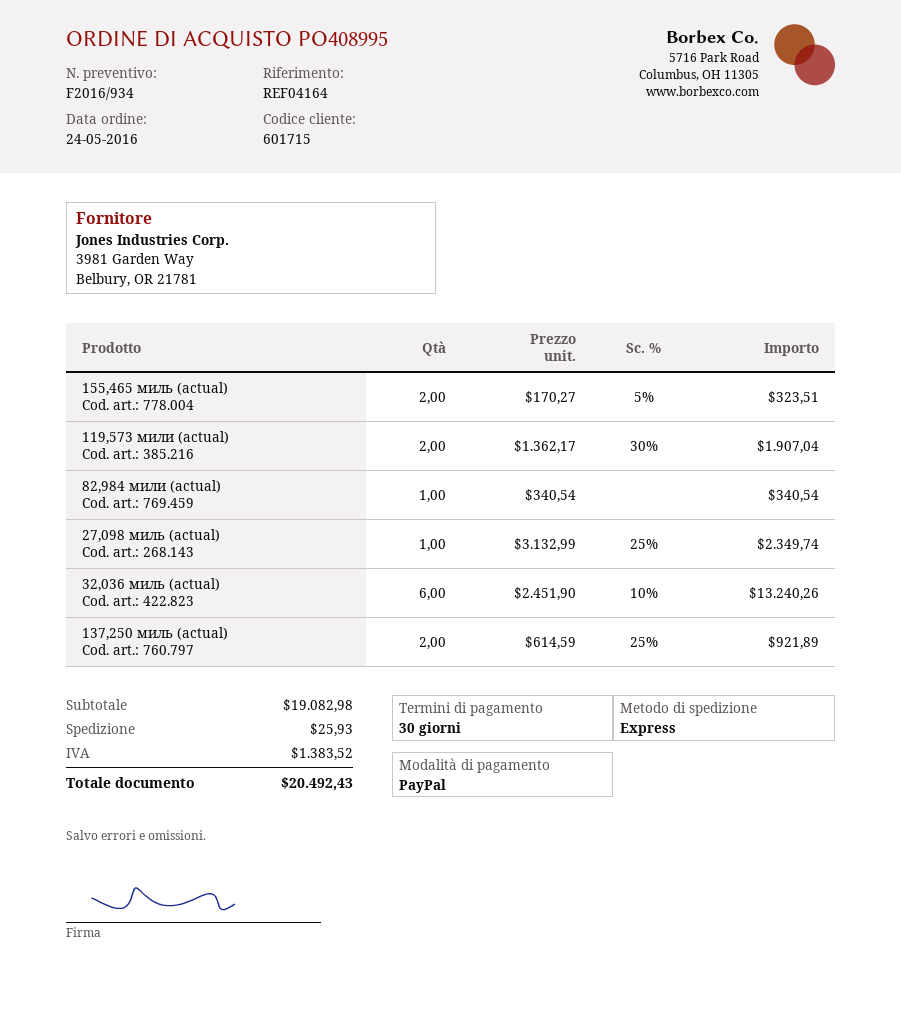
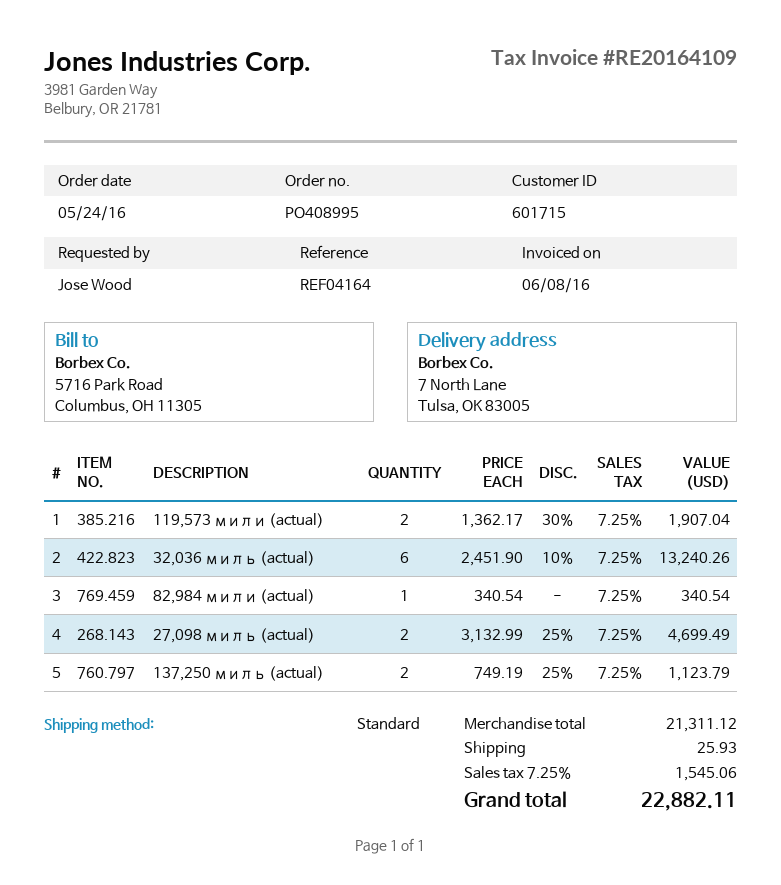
shipping method: express -> standard
155,465 миль (actual): 2 x 170.27 - 5% = 323.51 -> none
27,098 миль (actual): 1 x 3132.99 - 25% = 2349.74 -> 2 x 3132.99 - 25% = 4699.49
137,250 миль (actual): 2 x 614.59 - 25% = 921.89 -> 2 x 749.19 - 25% = 1123.79
subtotal: 19082.98 -> 21311.12
tax: 1383.52 -> 1545.06
total: 20492.43 -> 22882.11

